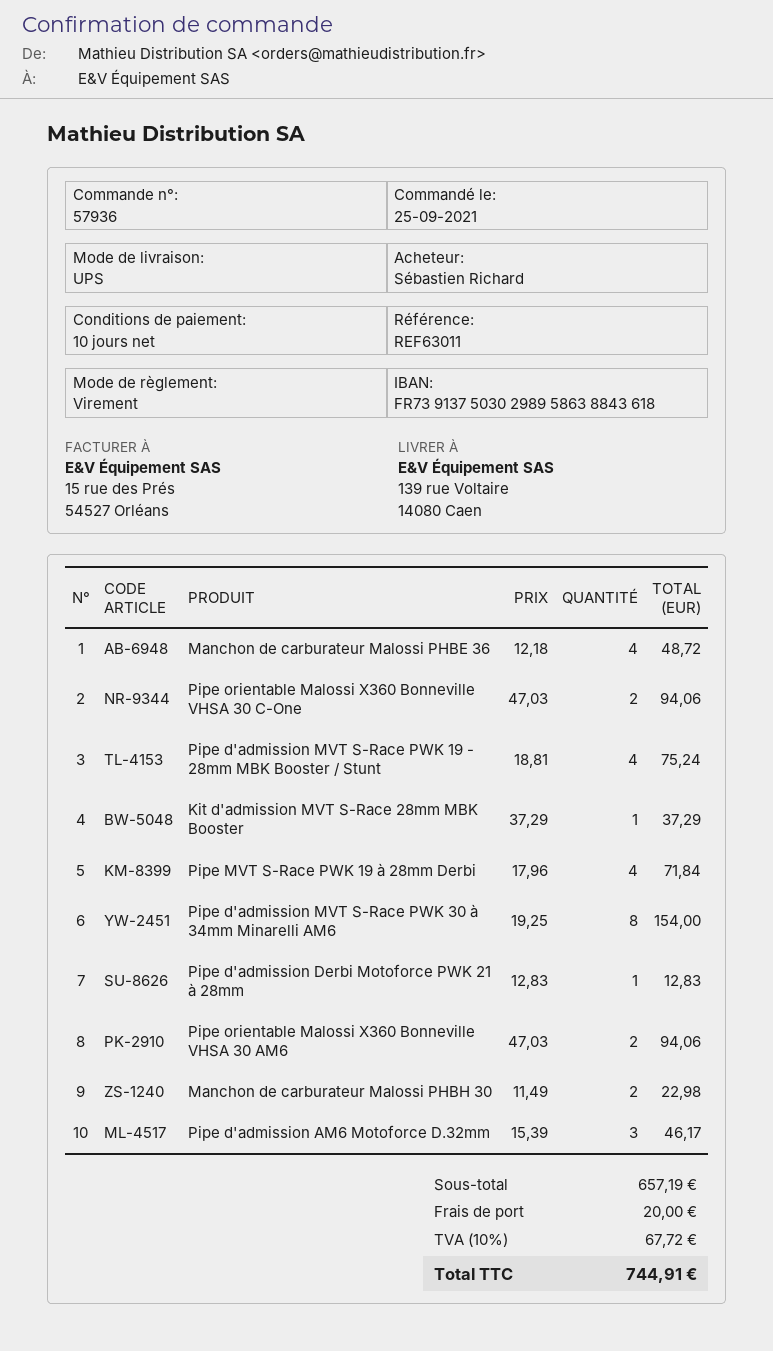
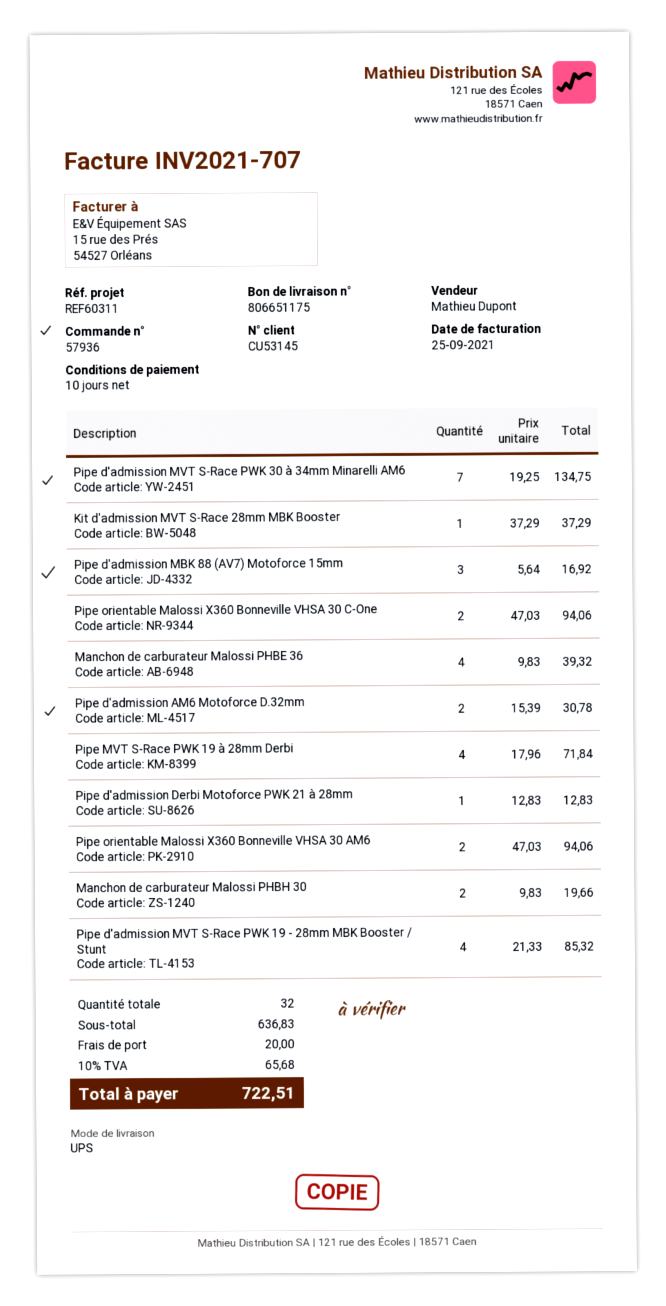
reference: REF63011 -> REF60311
Manchon de carburateur Malossi PHBE 36: 4 x 12.18 = 48.72 -> 4 x 9.83 = 39.32
Pipe d'admission MVT S-Race PWK 19 - 28mm MBK Booster / Stunt: 4 x 18.81 = 75.24 -> 4 x 21.33 = 85.32
Pipe d'admission MVT S-Race PWK 30 à 34mm Minarelli AM6: 8 x 19.25 = 154.00 -> 7 x 19.25 = 134.75
Manchon de carburateur Malossi PHBH 30: 2 x 11.49 = 22.98 -> 2 x 9.83 = 19.66
Pipe d'admission AM6 Motoforce D.32mm: 3 x 15.39 = 46.17 -> 2 x 15.39 = 30.78
Pipe d'admission MBK 88 (AV7) Motoforce 15mm: none -> 3 x 5.64 = 16.92
subtotal: 657.19 -> 636.83
tax: 10% = 67.72 -> 10% = 65.68
total: 744.91 -> 722.51

